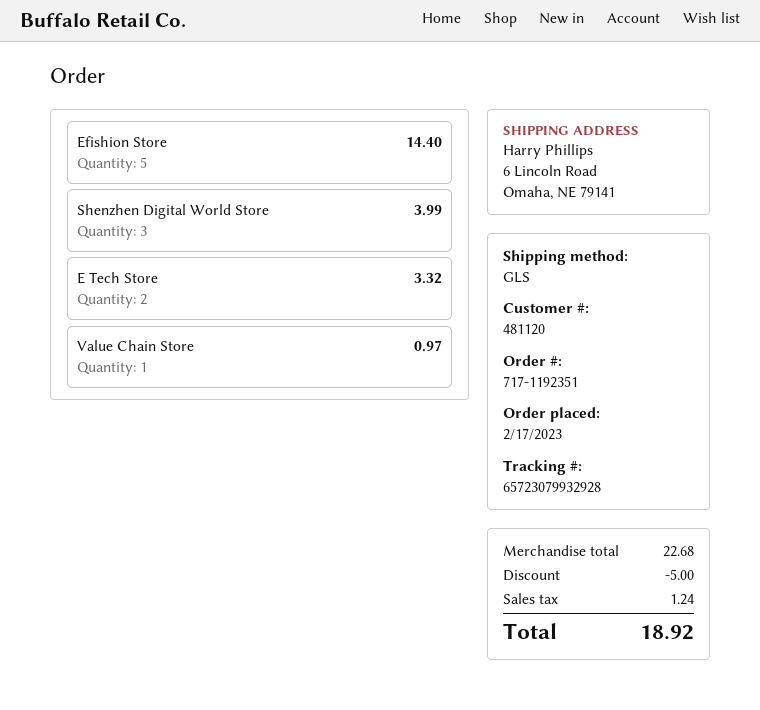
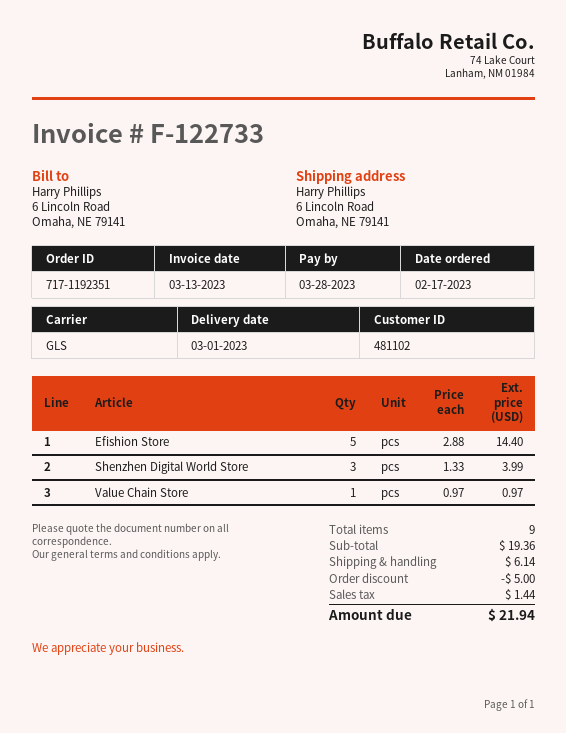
customer number: 481120 -> 481102
E Tech Store: 2 for 3.32 -> none
subtotal: 22.68 -> 19.36
shipping: none -> 6.14
tax: 1.24 -> 1.44
total: 18.92 -> 21.94

